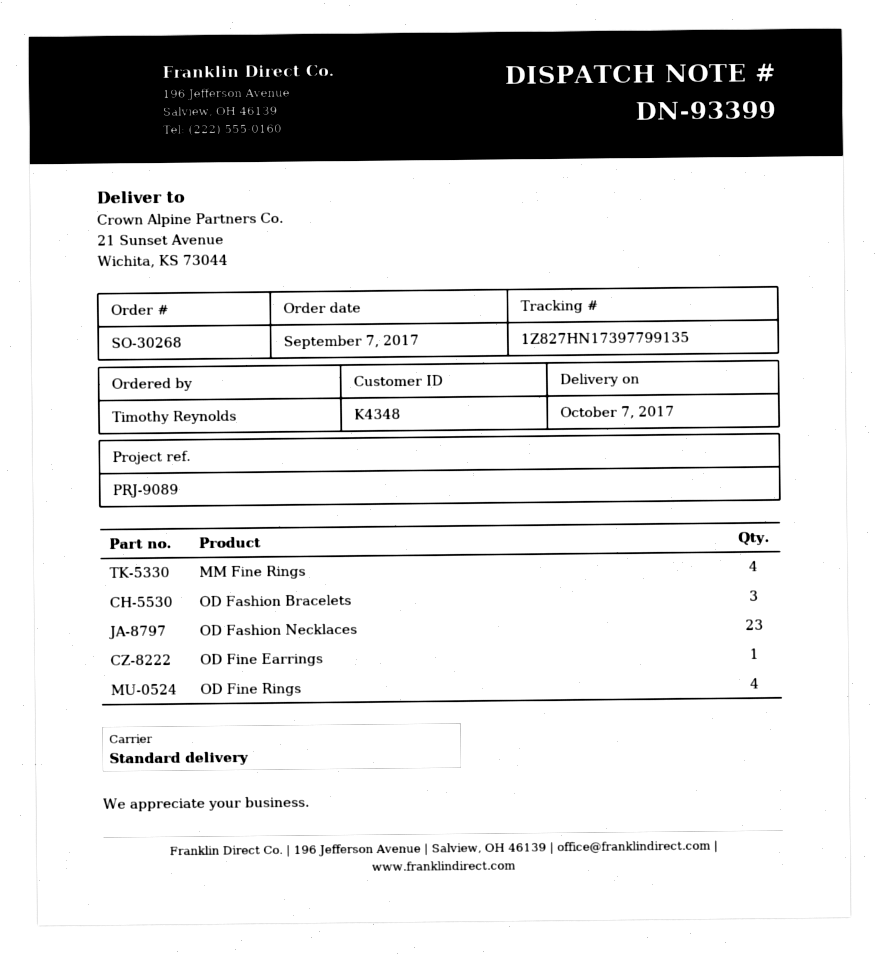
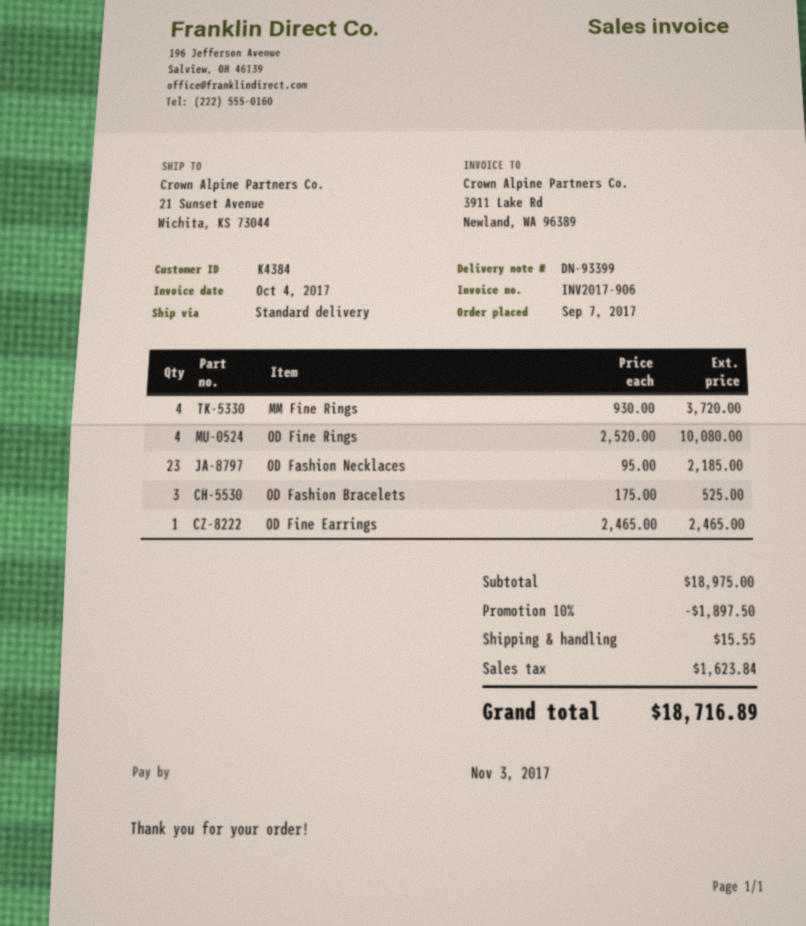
customer number: K4348 -> K4384

